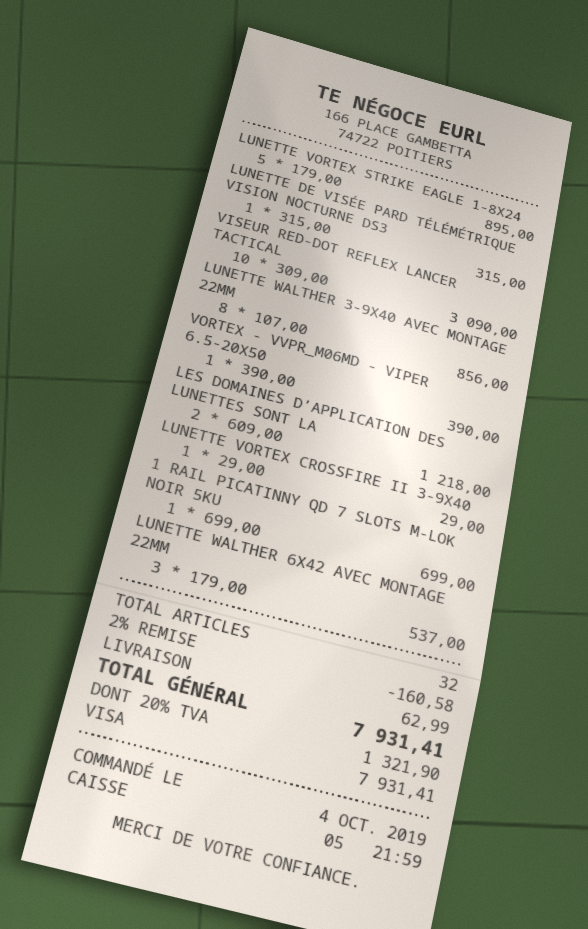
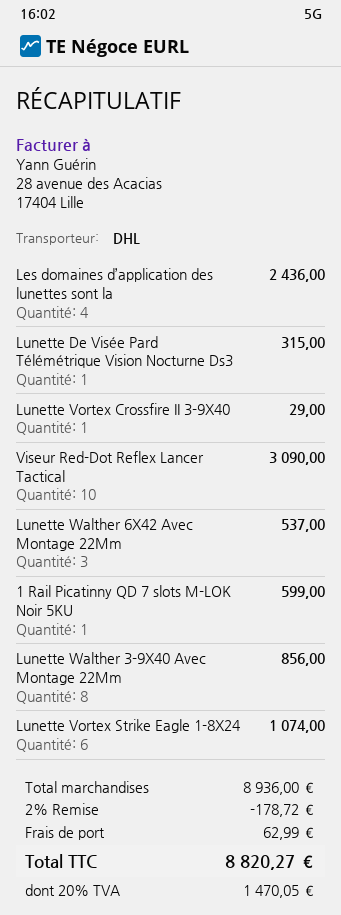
LUNETTE VORTEX STRIKE EAGLE 1-8X24: 5 for 895.00 -> 6 for 1074.00
VORTEX - VVPR_M06MD - VIPER 6.5-20X50: 1 for 390.00 -> none
LES DOMAINES D’APPLICATION DES LUNETTES SONT LA: 2 for 1218.00 -> 4 for 2436.00
1 RAIL PICATINNY QD 7 SLOTS M-LOK NOIR 5KU: 1 for 699.00 -> 1 for 599.00
discount: 2% = 160.58 -> 2% = 178.72
tax: 20% = 1321.90 -> 20% = 1470.05
total: 7931.41 -> 8820.27

